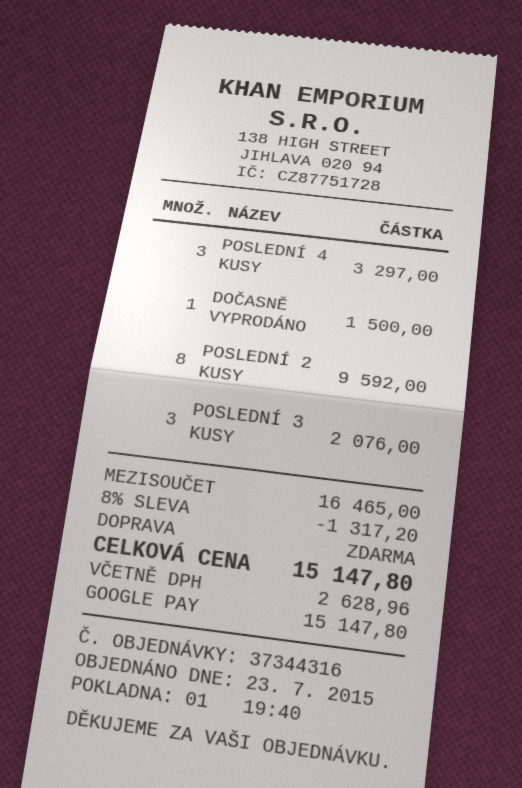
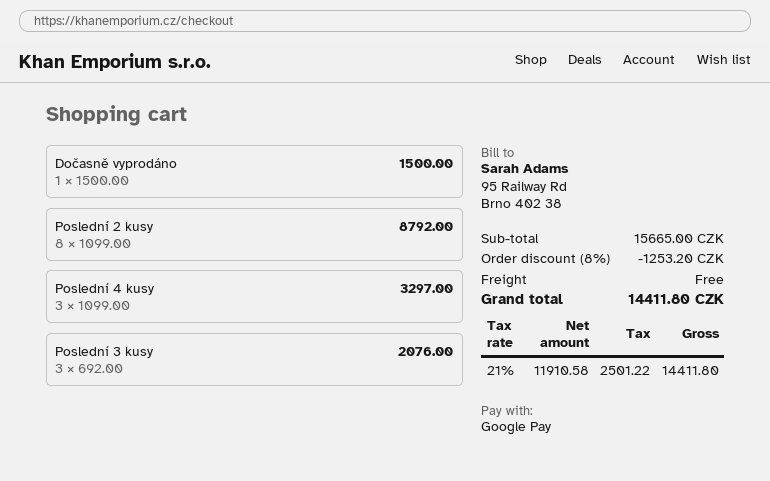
POSLEDNÍ 2 KUSY: 8 for 9592.00 -> 8 for 8792.00
subtotal: 16465.00 -> 15665.00
discount: 8% = 1317.20 -> 8% = 1253.20
tax: 2628.96 -> 2501.22
total: 15147.80 -> 14411.80

